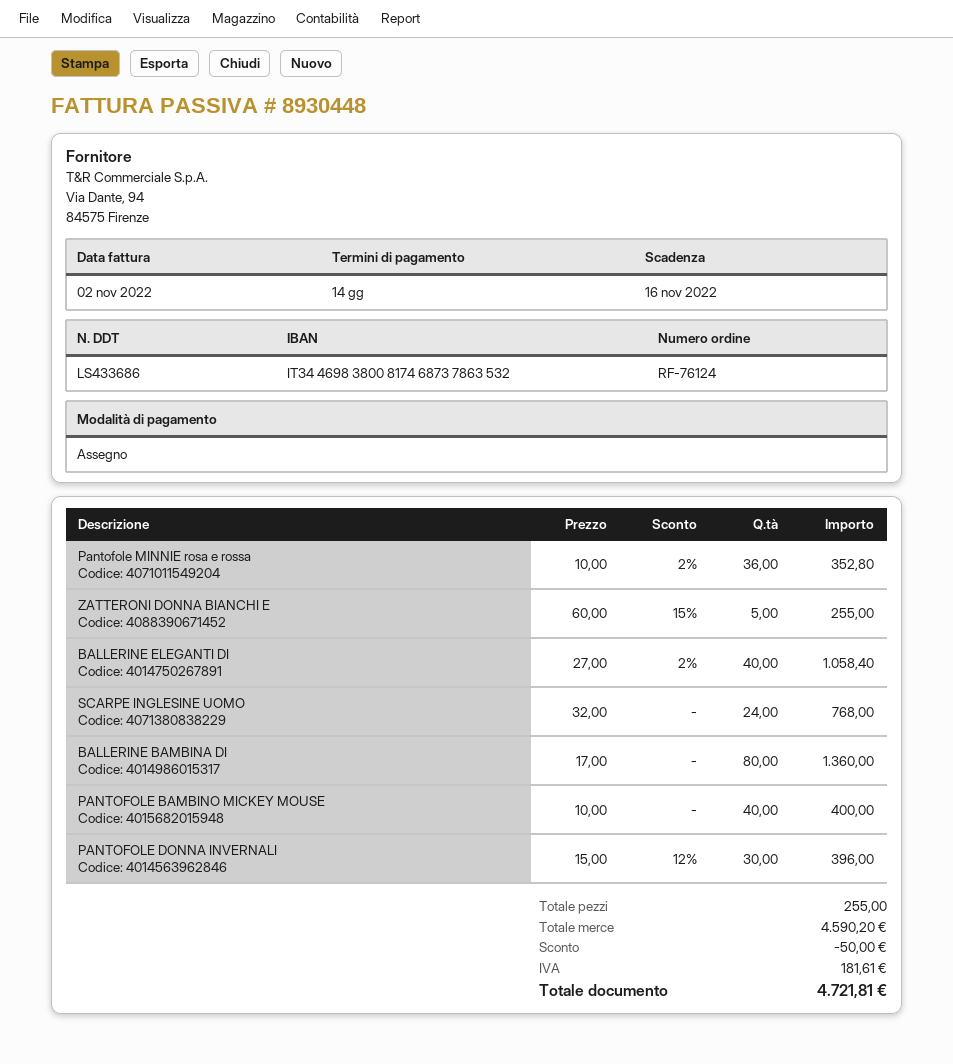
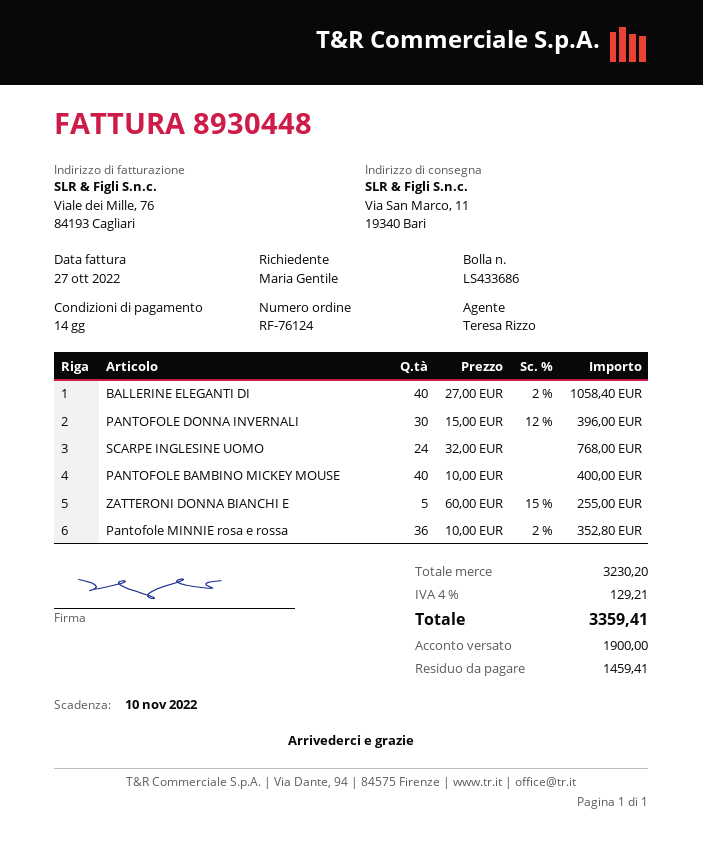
invoice date: 2022-11-02 -> 2022-10-27
due date: 2022-11-16 -> 2022-11-10
BALLERINE BAMBINA DI: 80 x 17.00 = 1360.00 -> none
subtotal: 4590.20 -> 3230.20
discount: 50.00 -> none
tax: 181.61 -> 129.21
total: 4721.81 -> 3359.41

